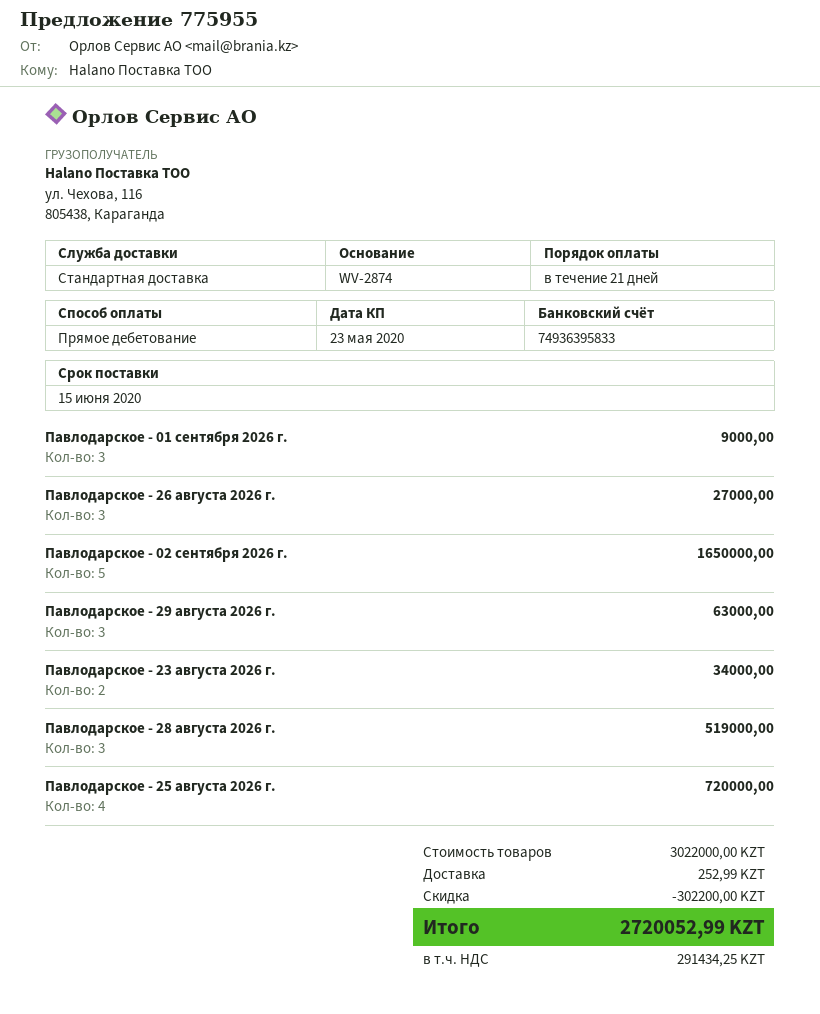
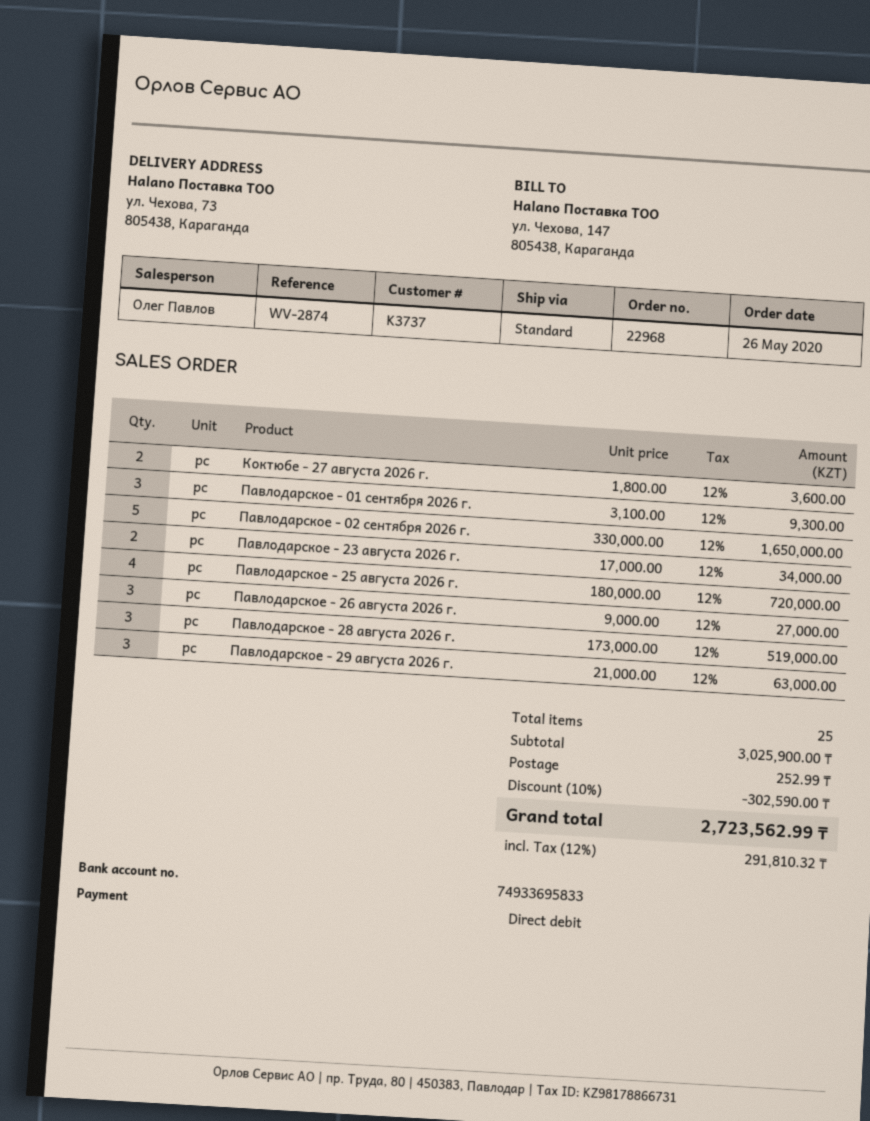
bank account: 74936395833 -> 74933695833
ship to: ул. Чехова, 116, 805438, Караганда -> ул. Чехова, 73, 805438, Караганда
Павлодарское - 01 сентября 2026 г.: 3 for 9000.00 -> 3 for 9300.00
Коктюбе - 27 августа 2026 г.: none -> 2 for 3600.00
subtotal: 3022000.00 -> 3025900.00
discount: 302200.00 -> 302590.00
tax: 291434.25 -> 291810.32
total: 2720052.99 -> 2723562.99

